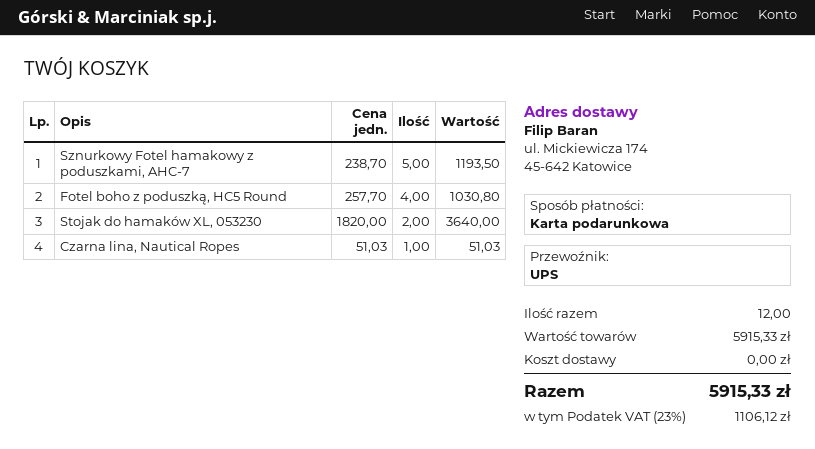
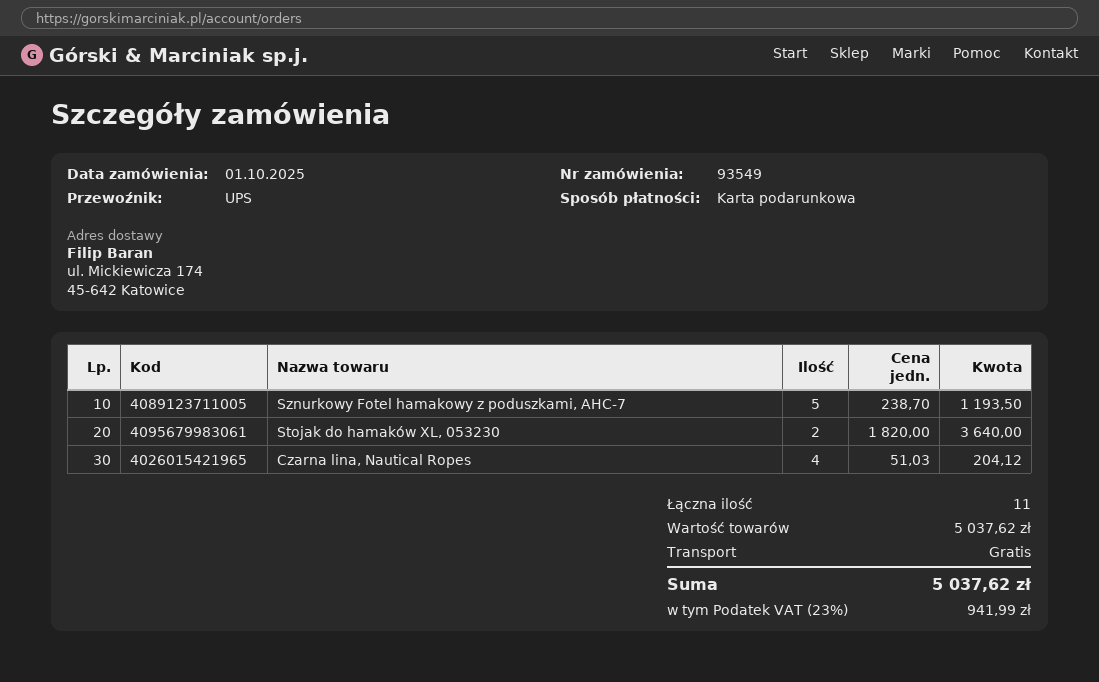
Fotel boho z poduszką, HC5 Round: 4 x 257.70 = 1030.80 -> none
Czarna lina, Nautical Ropes: 1 x 51.03 = 51.03 -> 4 x 51.03 = 204.12
total quantity: 12 -> 11
subtotal: 5915.33 -> 5037.62
tax: 23% = 1106.12 -> 23% = 941.99
total: 5915.33 -> 5037.62

